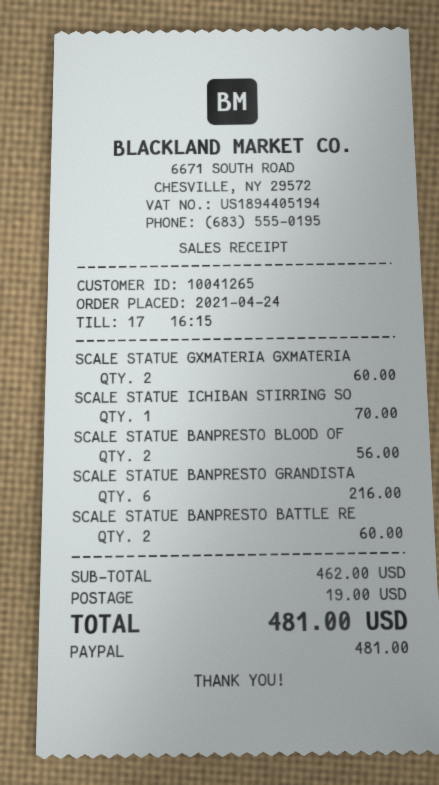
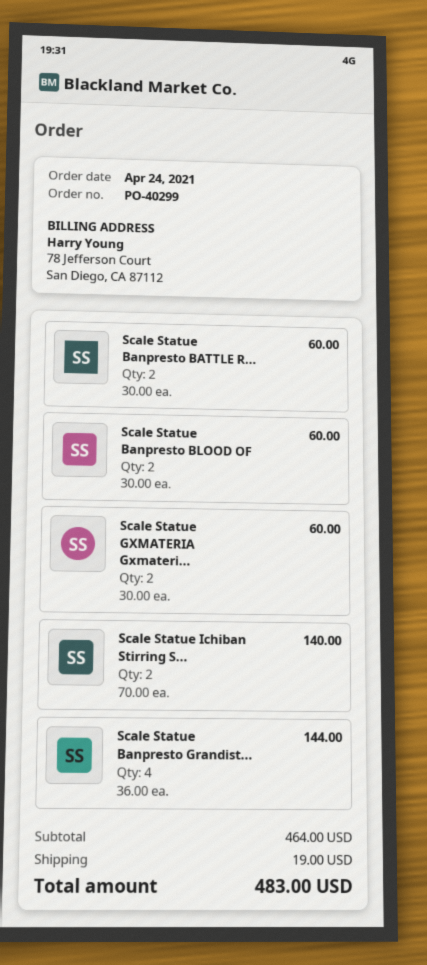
SCALE STATUE ICHIBAN STIRRING SO: 1 for 70.00 -> 2 for 140.00
SCALE STATUE BANPRESTO BLOOD OF: 2 for 56.00 -> 2 for 60.00
SCALE STATUE BANPRESTO GRANDISTA: 6 for 216.00 -> 4 for 144.00
subtotal: 462.00 -> 464.00
total: 481.00 -> 483.00

